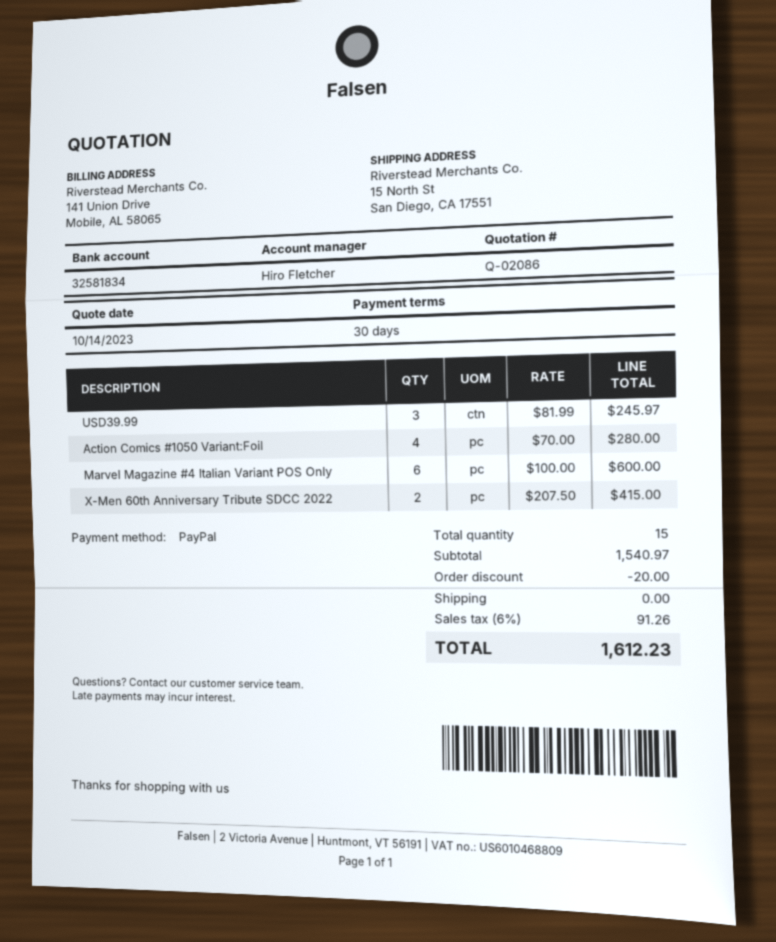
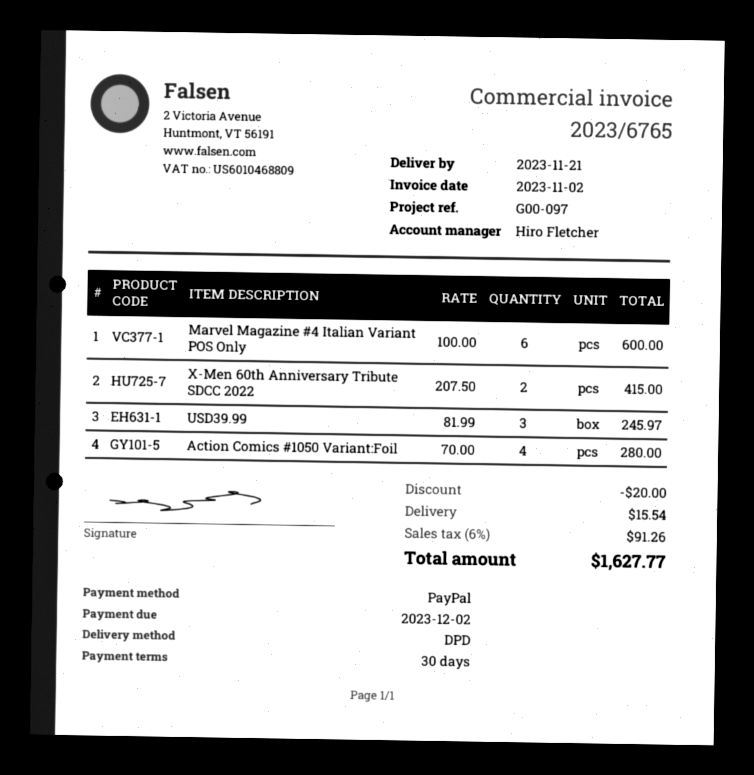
shipping: 0.00 -> 15.54
total: 1612.23 -> 1627.77

